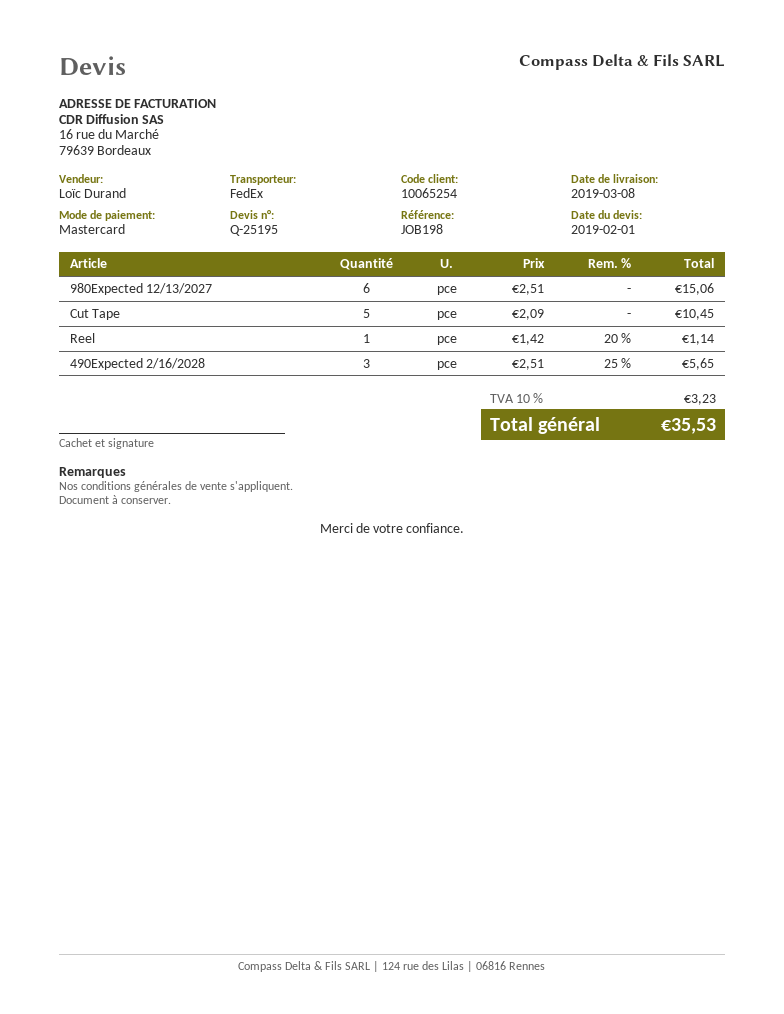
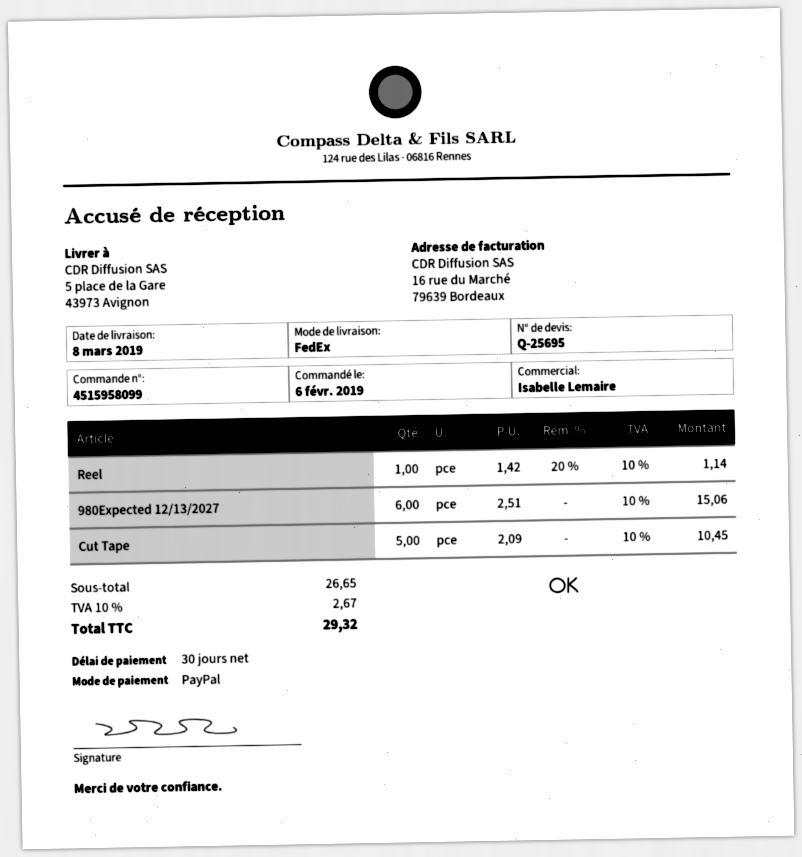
quote number: Q-25195 -> Q-25695
sales rep: Loïc Durand -> Isabelle Lemaire
payment method: Mastercard -> PayPal
490Expected 2/16/2028: 3 x 2.51 - 25% = 5.65 -> none
tax: 10% = 3.23 -> 10% = 2.67
total: 35.53 -> 29.32

